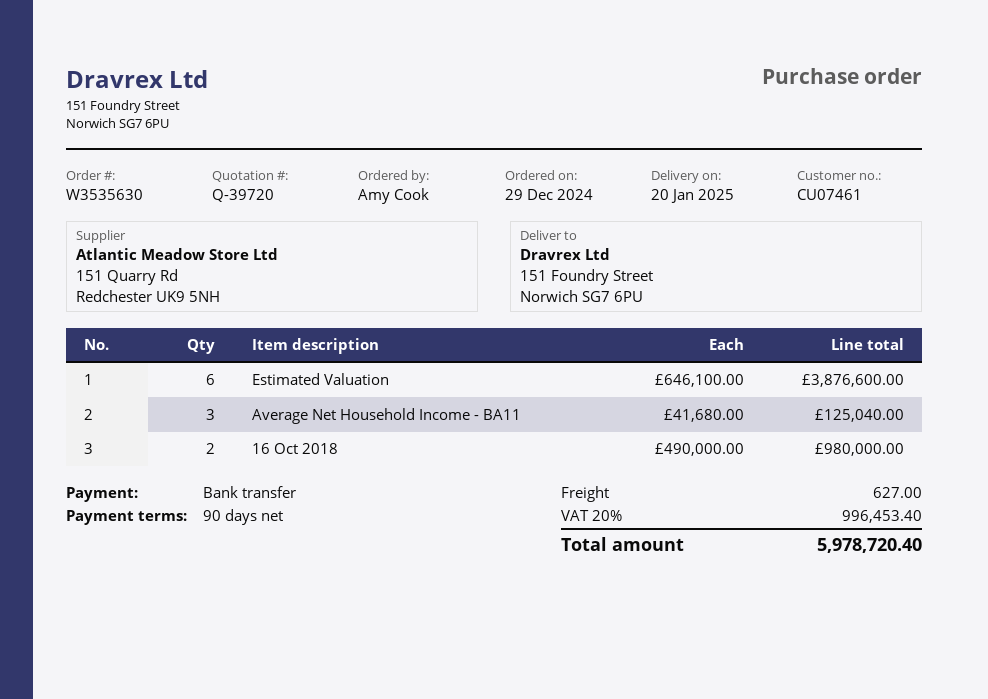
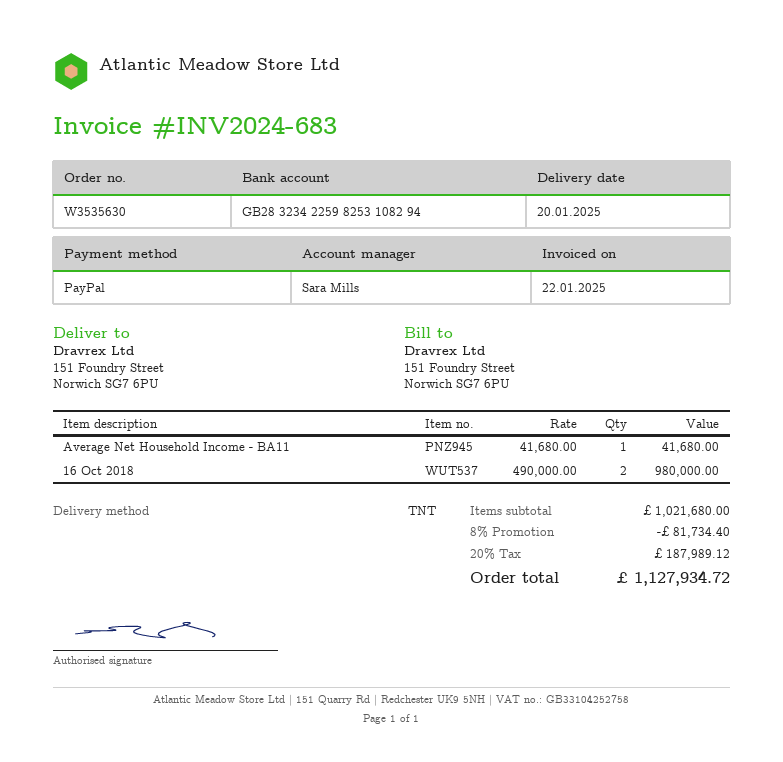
payment method: bank transfer -> PayPal
Estimated Valuation: 6 x 646100.00 = 3876600.00 -> none
Average Net Household Income - BA11: 3 x 41680.00 = 125040.00 -> 1 x 41680.00 = 41680.00
discount: none -> 8% = 81734.40
shipping: 627.00 -> none
tax: 20% = 996453.40 -> 20% = 187989.12
total: 5978720.40 -> 1127934.72

